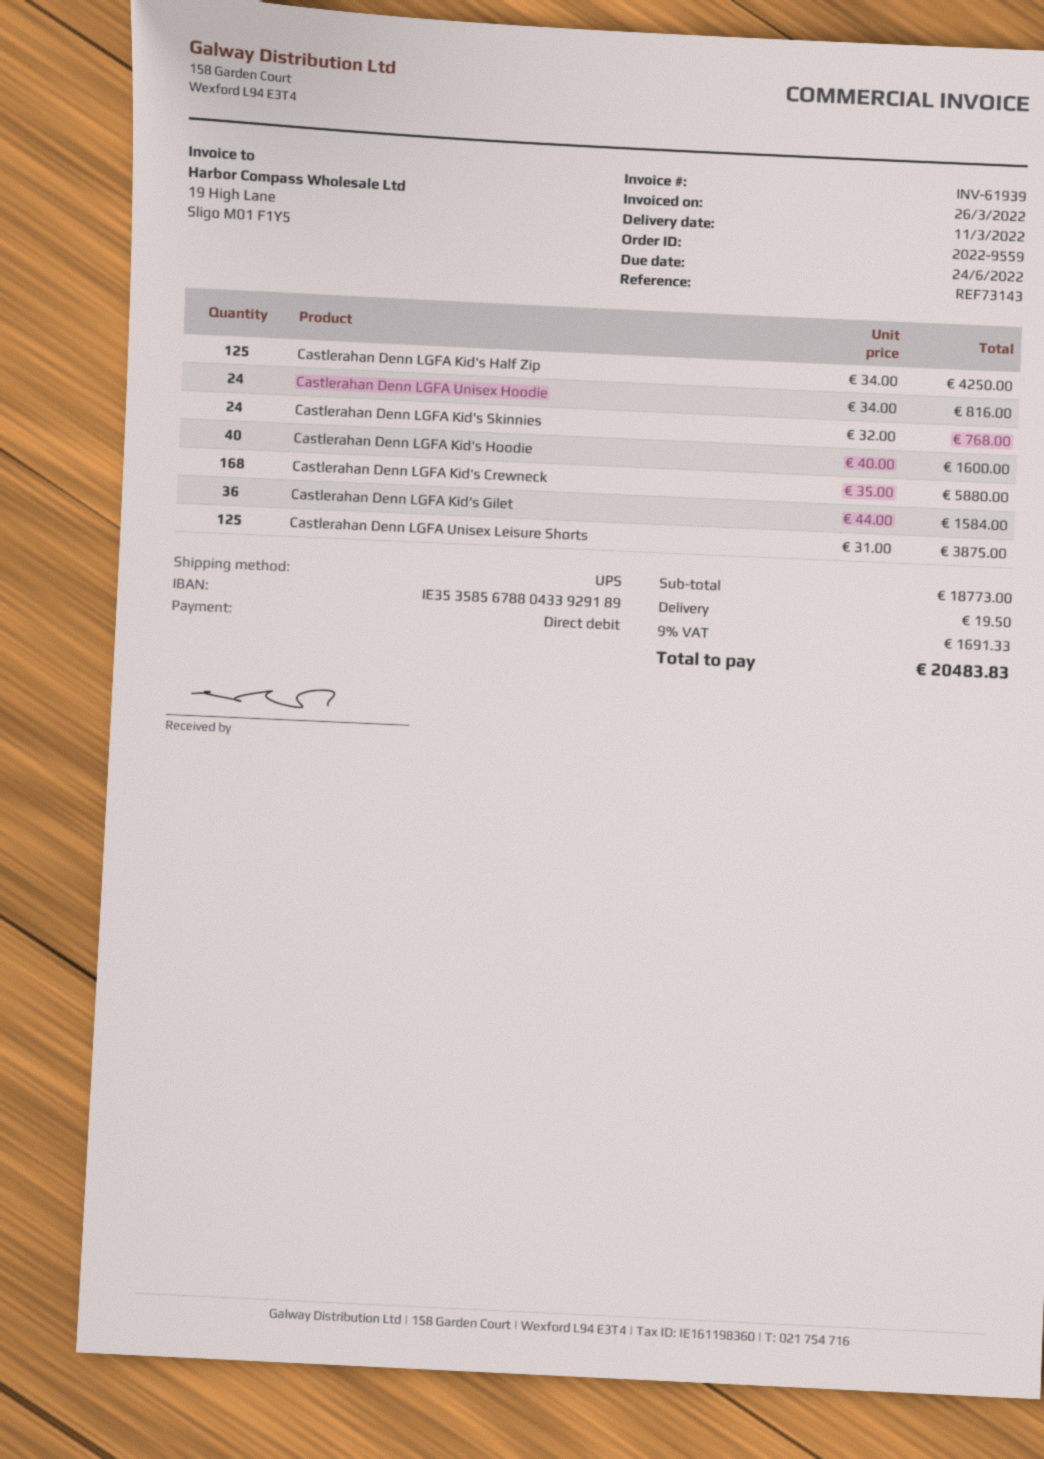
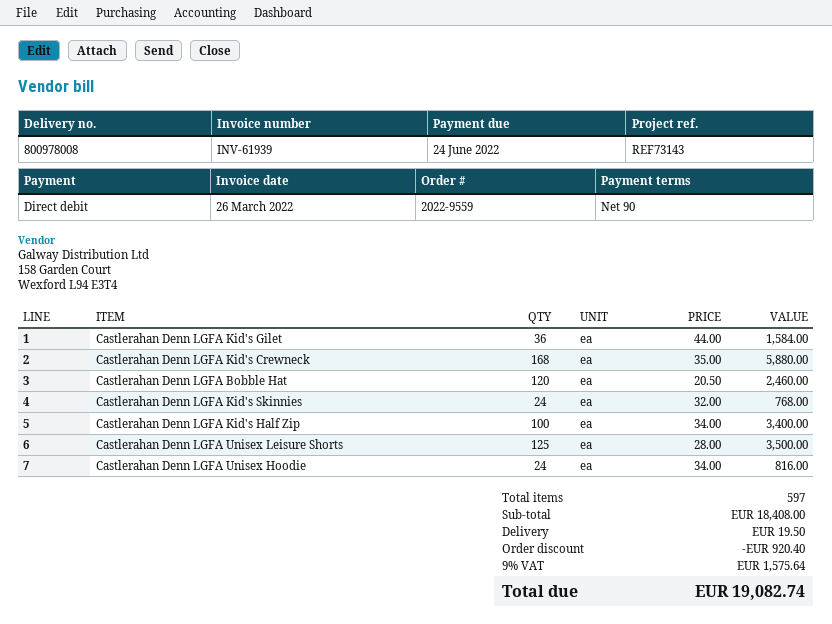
Castlerahan Denn LGFA Kid's Half Zip: 125 x 34.00 = 4250.00 -> 100 x 34.00 = 3400.00
Castlerahan Denn LGFA Kid's Hoodie: 40 x 40.00 = 1600.00 -> none
Castlerahan Denn LGFA Unisex Leisure Shorts: 125 x 31.00 = 3875.00 -> 125 x 28.00 = 3500.00
Castlerahan Denn LGFA Bobble Hat: none -> 120 x 20.50 = 2460.00
subtotal: 18773.00 -> 18408.00
discount: none -> 920.40
tax: 9% = 1691.33 -> 9% = 1575.64
total: 20483.83 -> 19082.74

